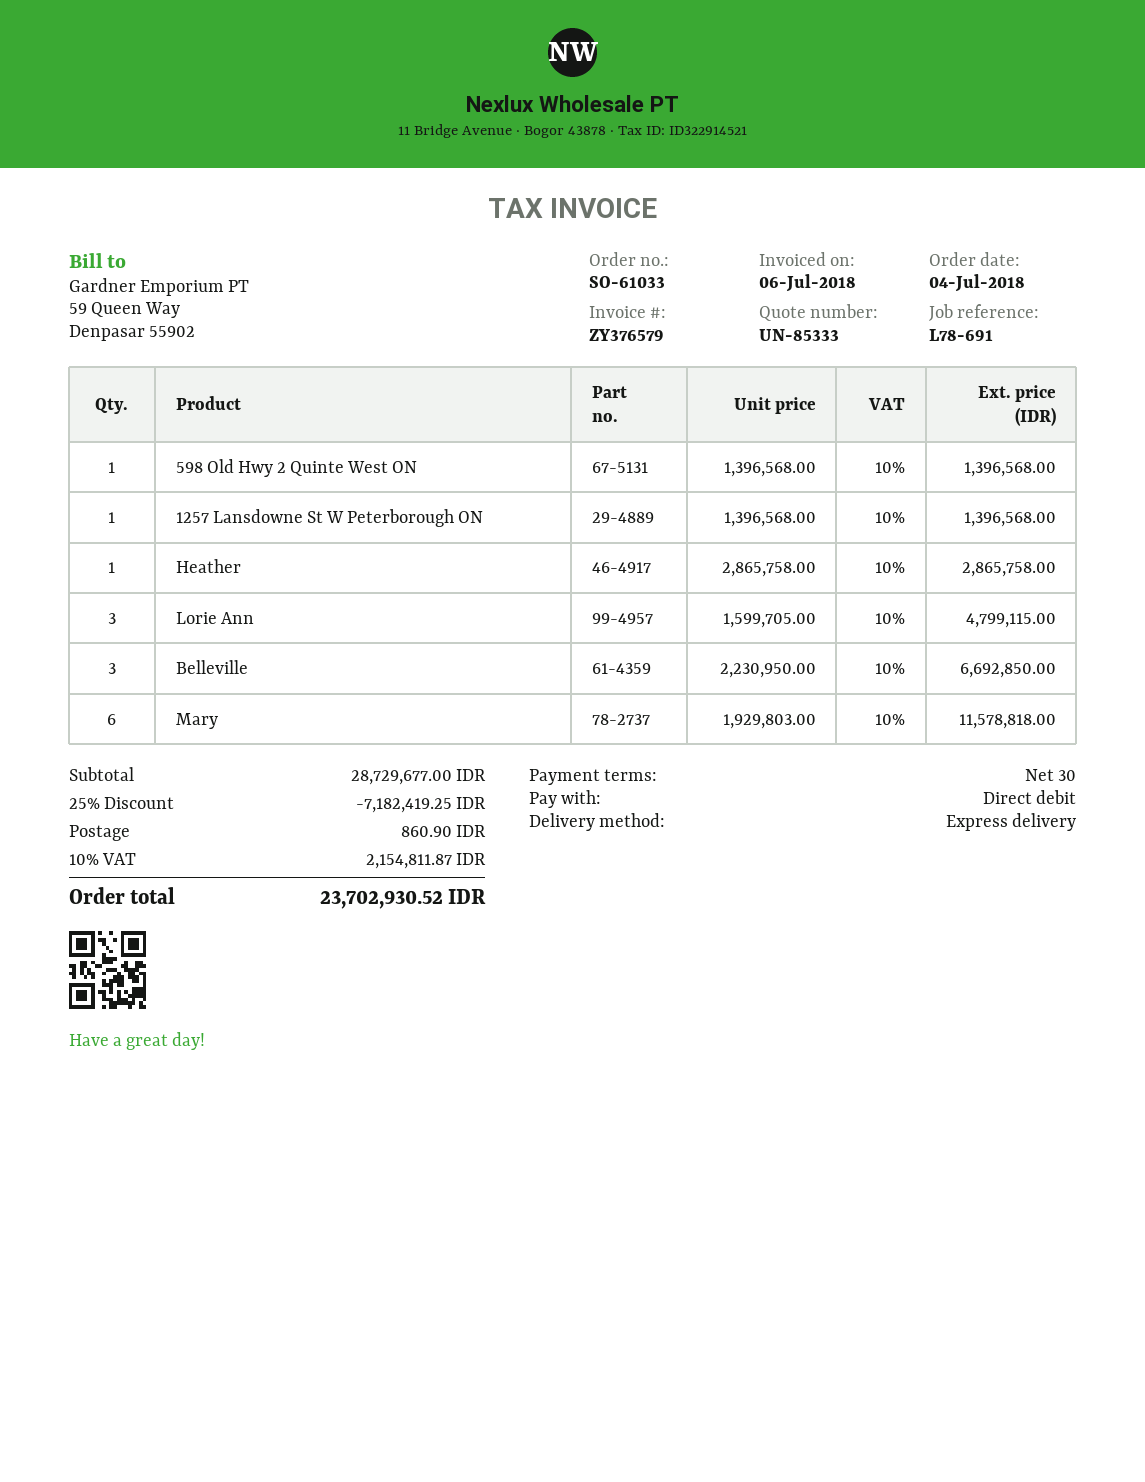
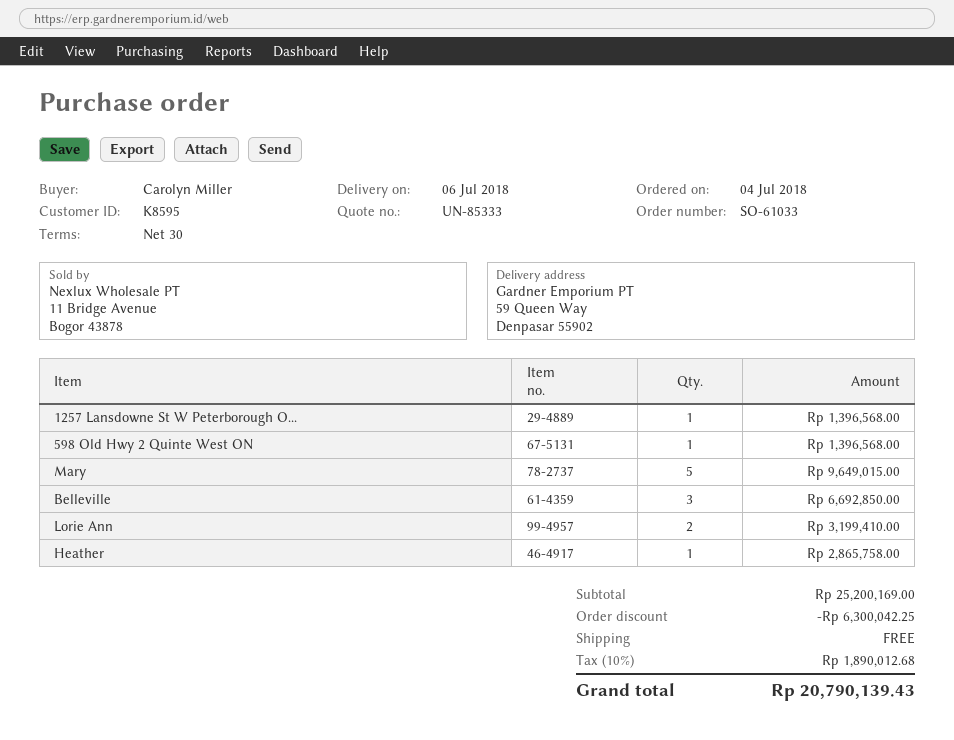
Lorie Ann: 3 for 4799115.00 -> 2 for 3199410.00
Mary: 6 for 11578818.00 -> 5 for 9649015.00
subtotal: 28729677.00 -> 25200169.00
discount: 7182419.25 -> 6300042.25
shipping: 860.90 -> 0.00
tax: 10% = 2154811.87 -> 10% = 1890012.68
total: 23702930.52 -> 20790139.43

